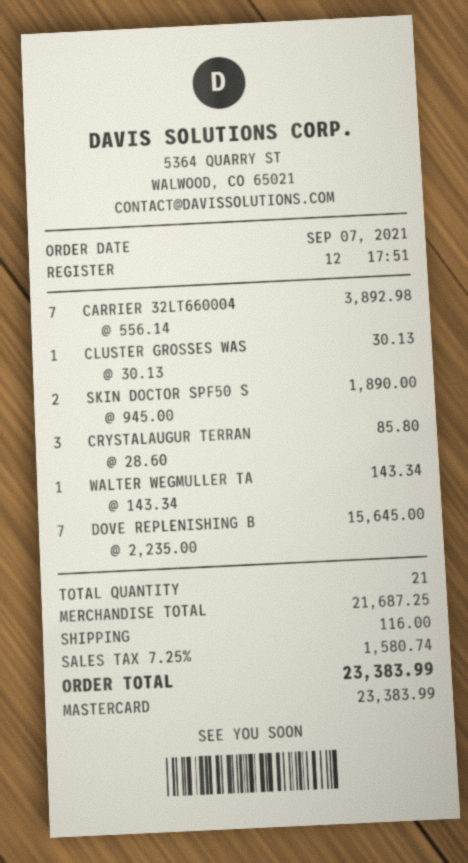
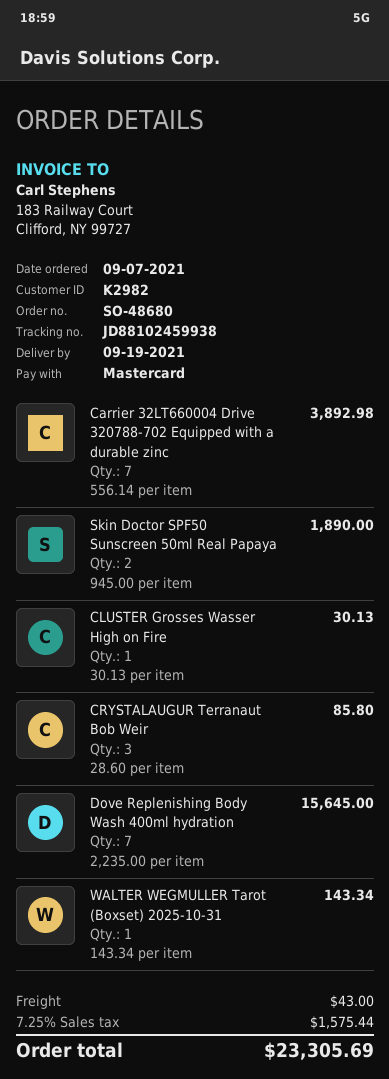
shipping: 116.00 -> 43.00
tax: 7.25% = 1580.74 -> 7.25% = 1575.44
total: 23383.99 -> 23305.69

